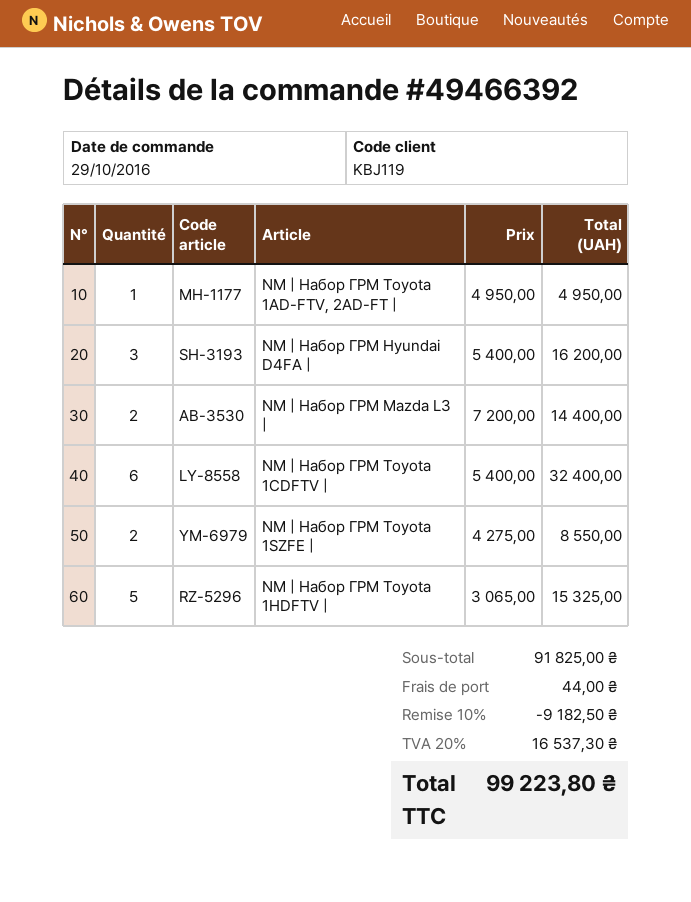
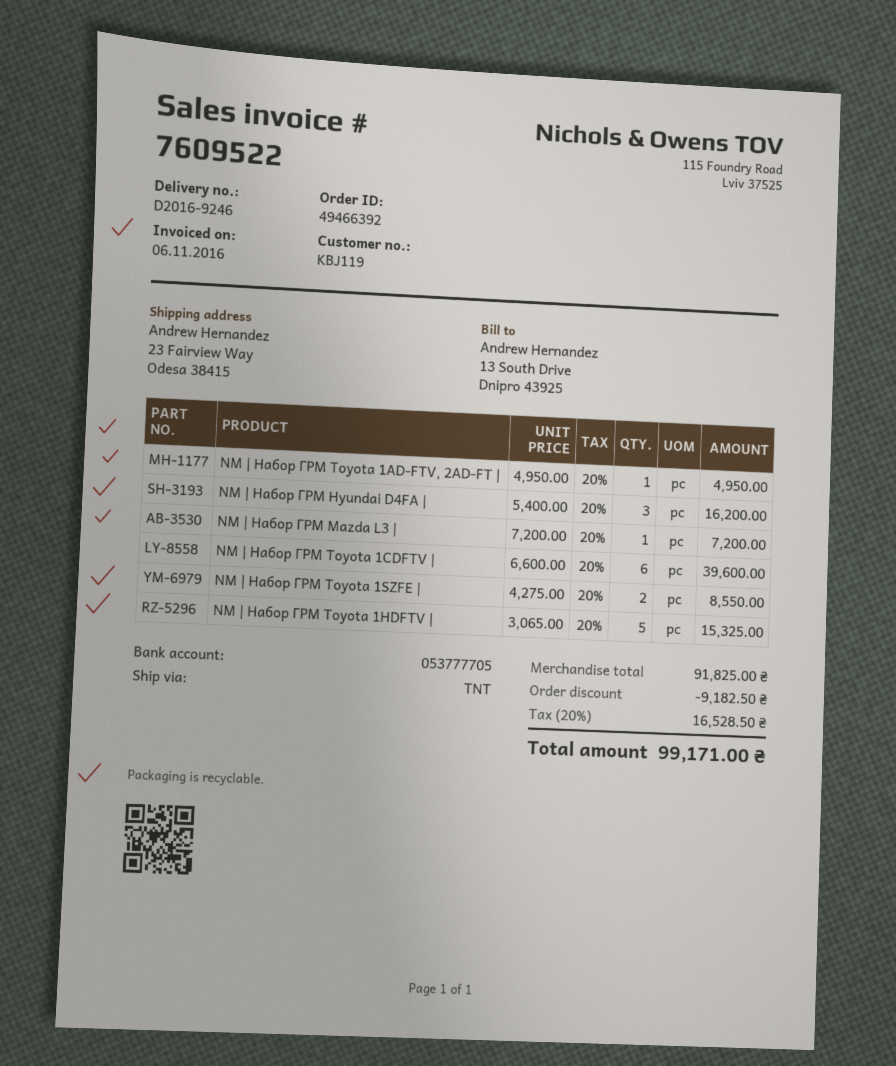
NM | Набор ГРМ Mazda L3 |: 2 x 7200.00 = 14400.00 -> 1 x 7200.00 = 7200.00
NM | Набор ГРМ Toyota 1CDFTV |: 6 x 5400.00 = 32400.00 -> 6 x 6600.00 = 39600.00
shipping: 44.00 -> none
tax: 20% = 16537.30 -> 20% = 16528.50
total: 99223.80 -> 99171.00

